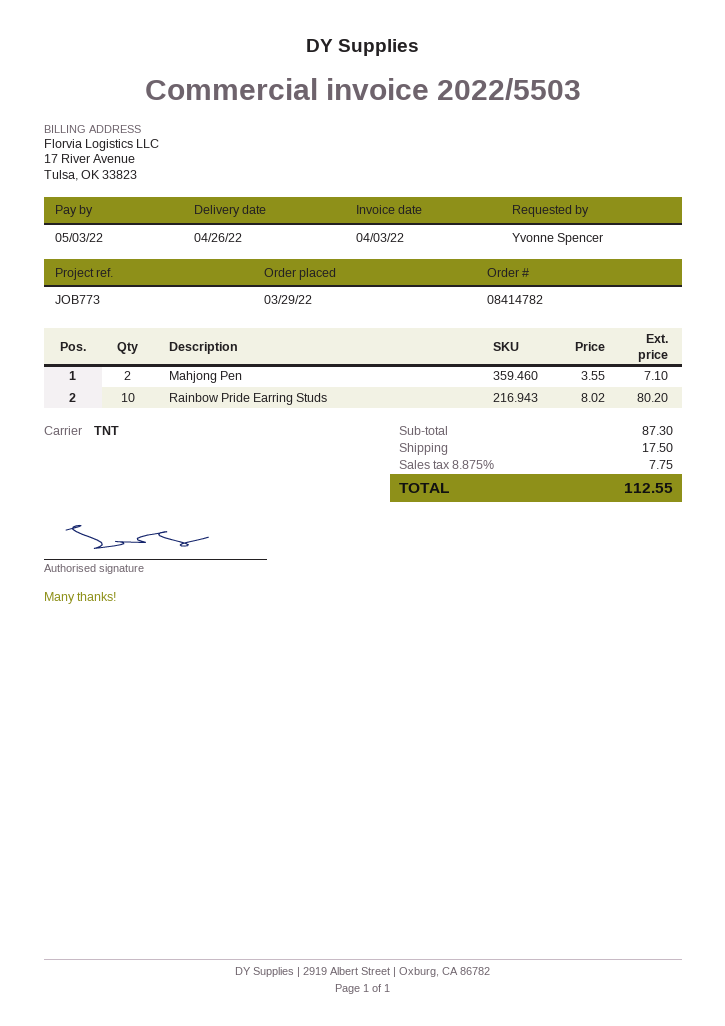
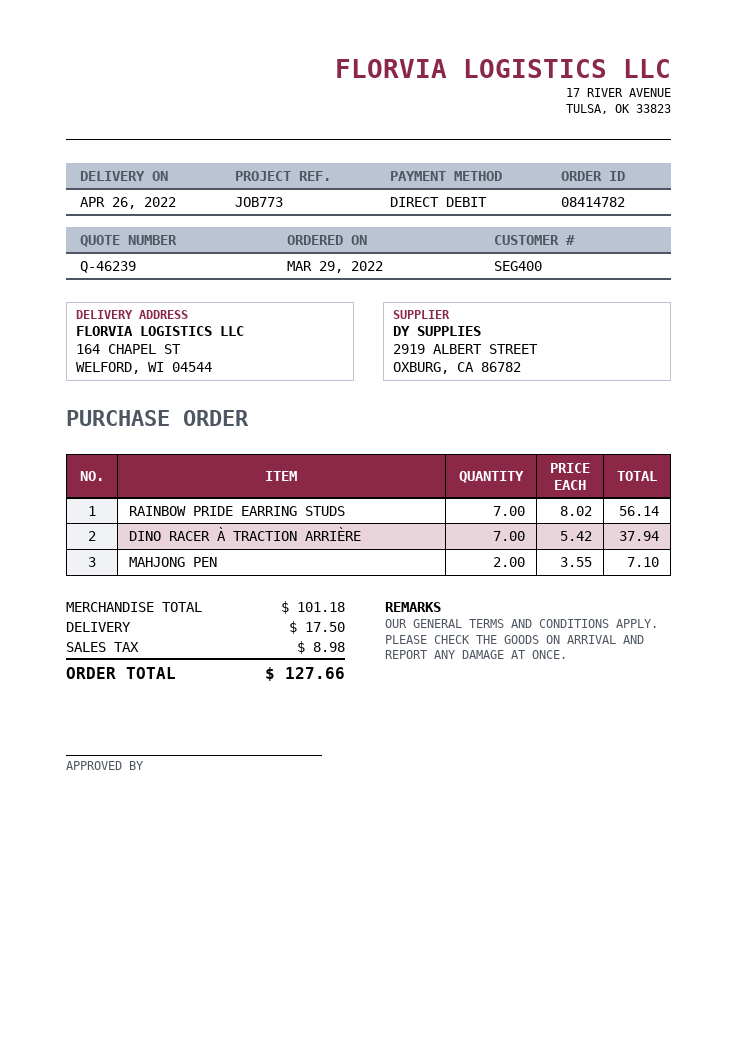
Rainbow Pride Earring Studs: 10 x 8.02 = 80.20 -> 7 x 8.02 = 56.14
DINO RACER À TRACTION ARRIÈRE: none -> 7 x 5.42 = 37.94
subtotal: 87.30 -> 101.18
tax: 7.75 -> 8.98
total: 112.55 -> 127.66

